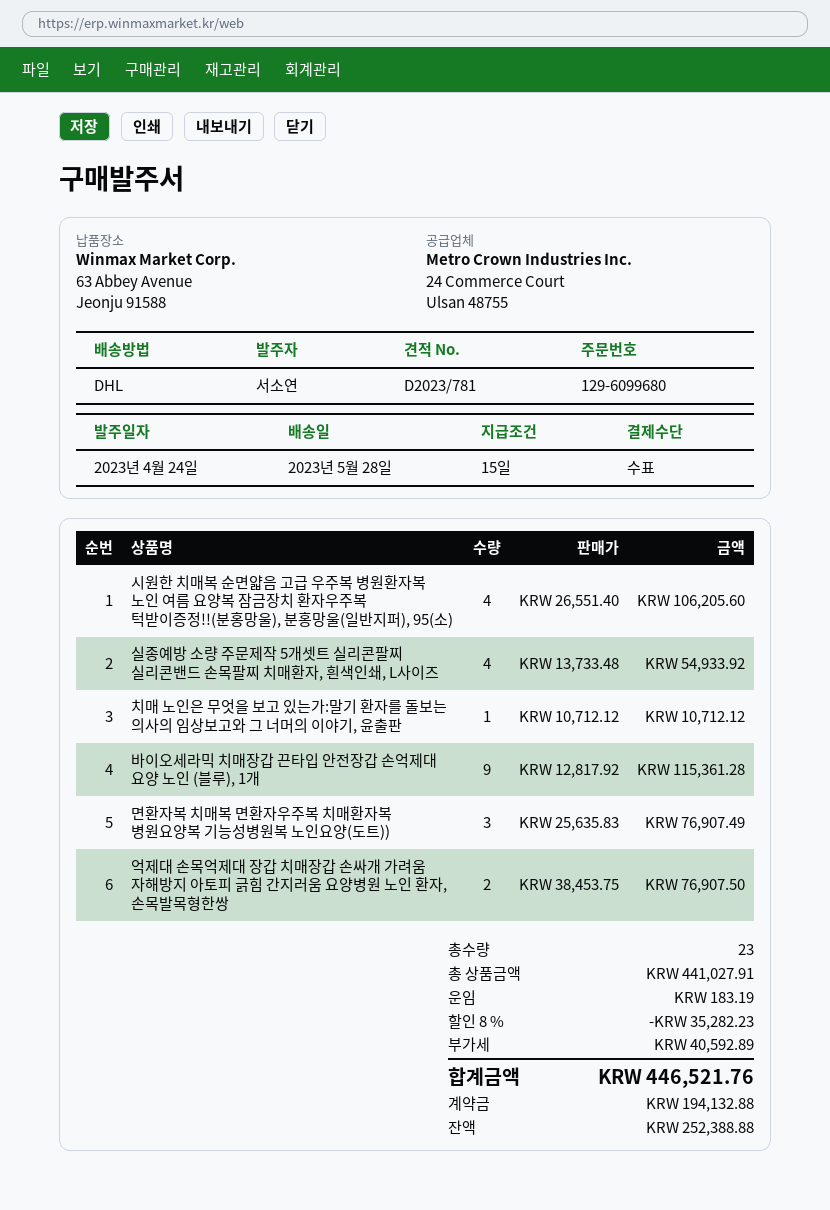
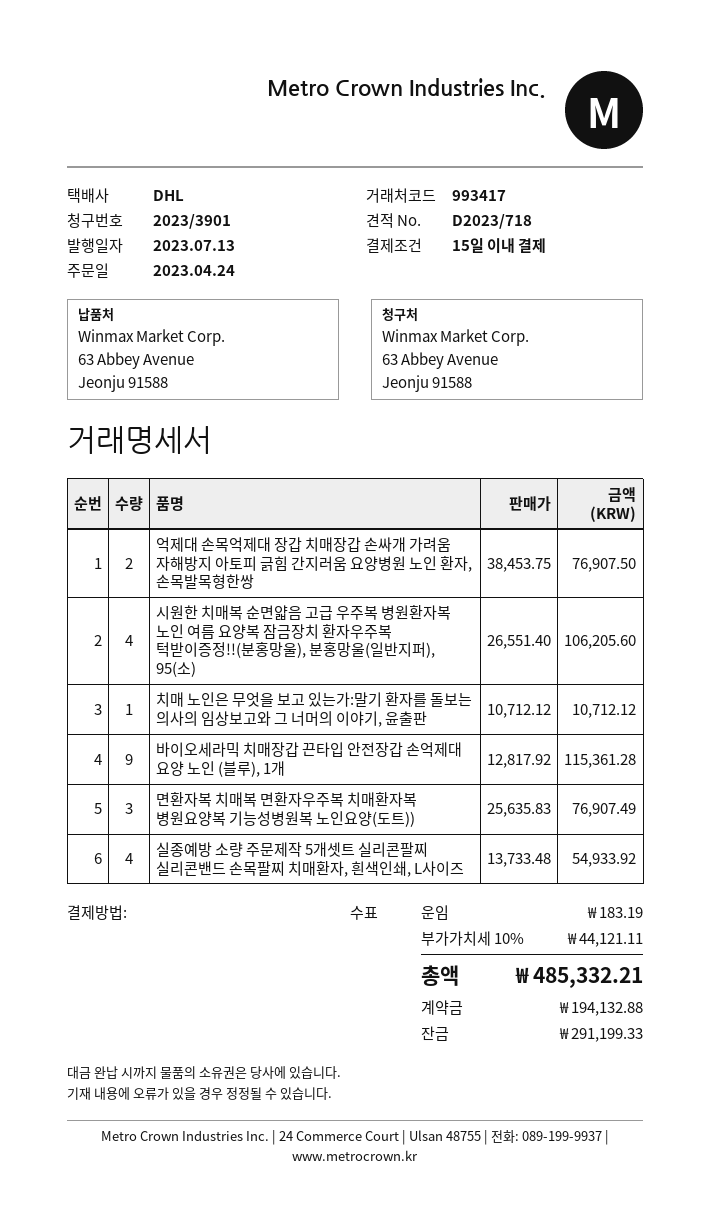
quote number: D2023/781 -> D2023/718
discount: 8% = 35282.23 -> none
tax: 40592.89 -> 44121.11
total: 446521.76 -> 485332.21
balance: 252388.88 -> 291199.33

